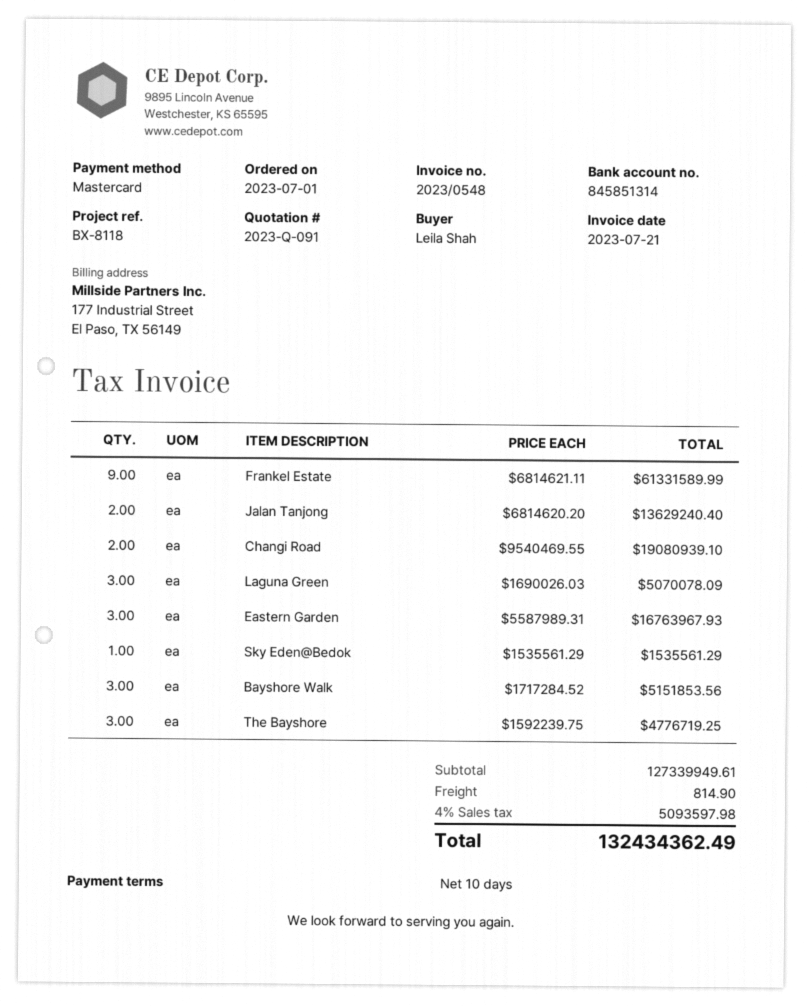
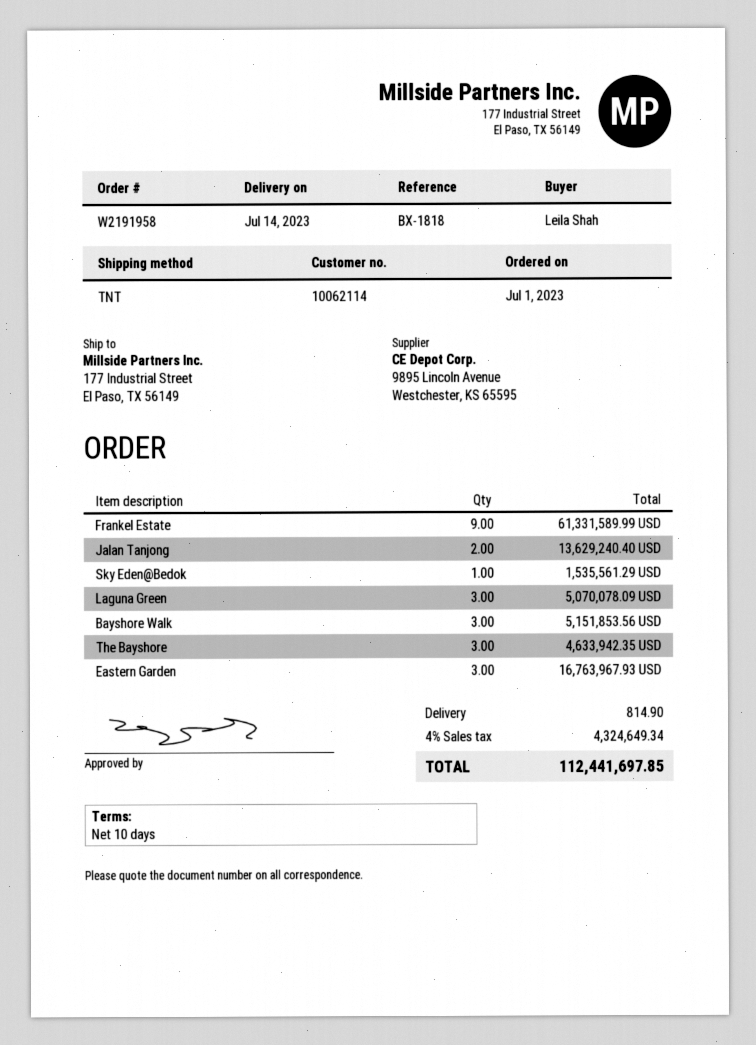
reference: BX-8118 -> BX-1818
Changi Road: 2 for 19080939.10 -> none
The Bayshore: 3 for 4776719.25 -> 3 for 4633942.35
tax: 4% = 5093597.98 -> 4% = 4324649.34
total: 132434362.49 -> 112441697.85

